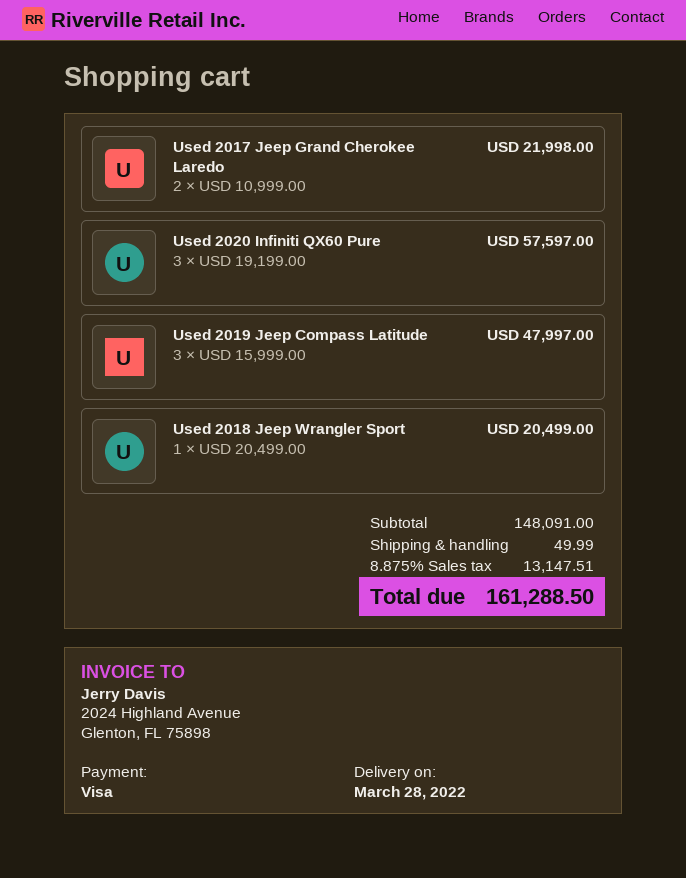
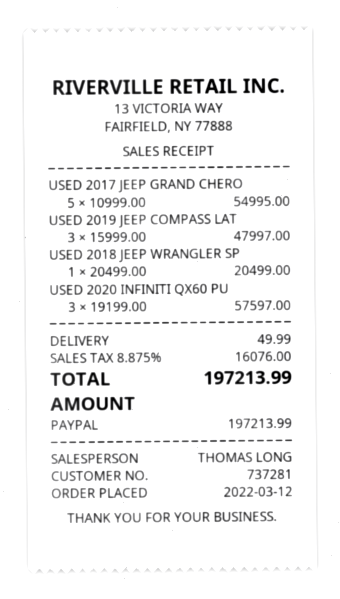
payment method: Visa -> PayPal
Used 2017 Jeep Grand Cherokee Laredo: 2 x 10999.00 = 21998.00 -> 5 x 10999.00 = 54995.00
tax: 8.875% = 13147.51 -> 8.875% = 16076.00
total: 161288.50 -> 197213.99

